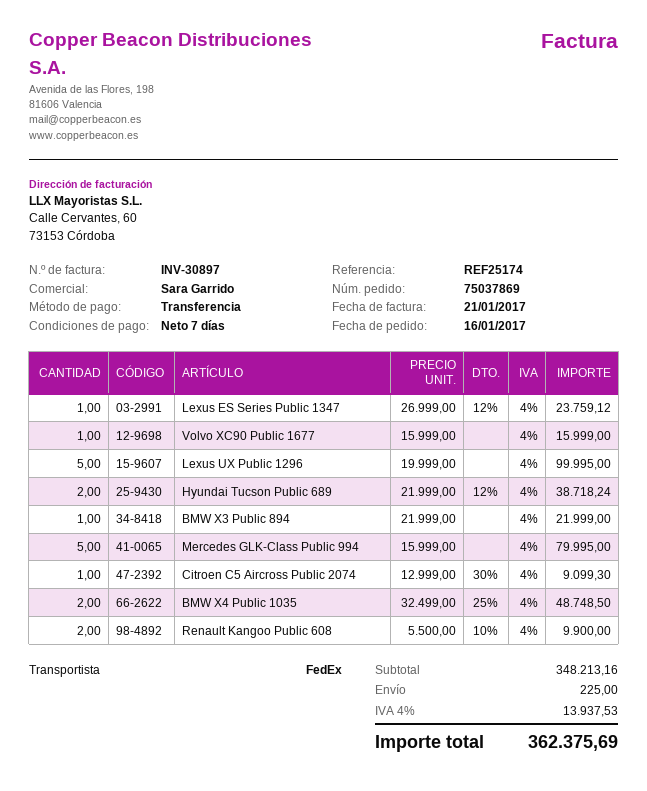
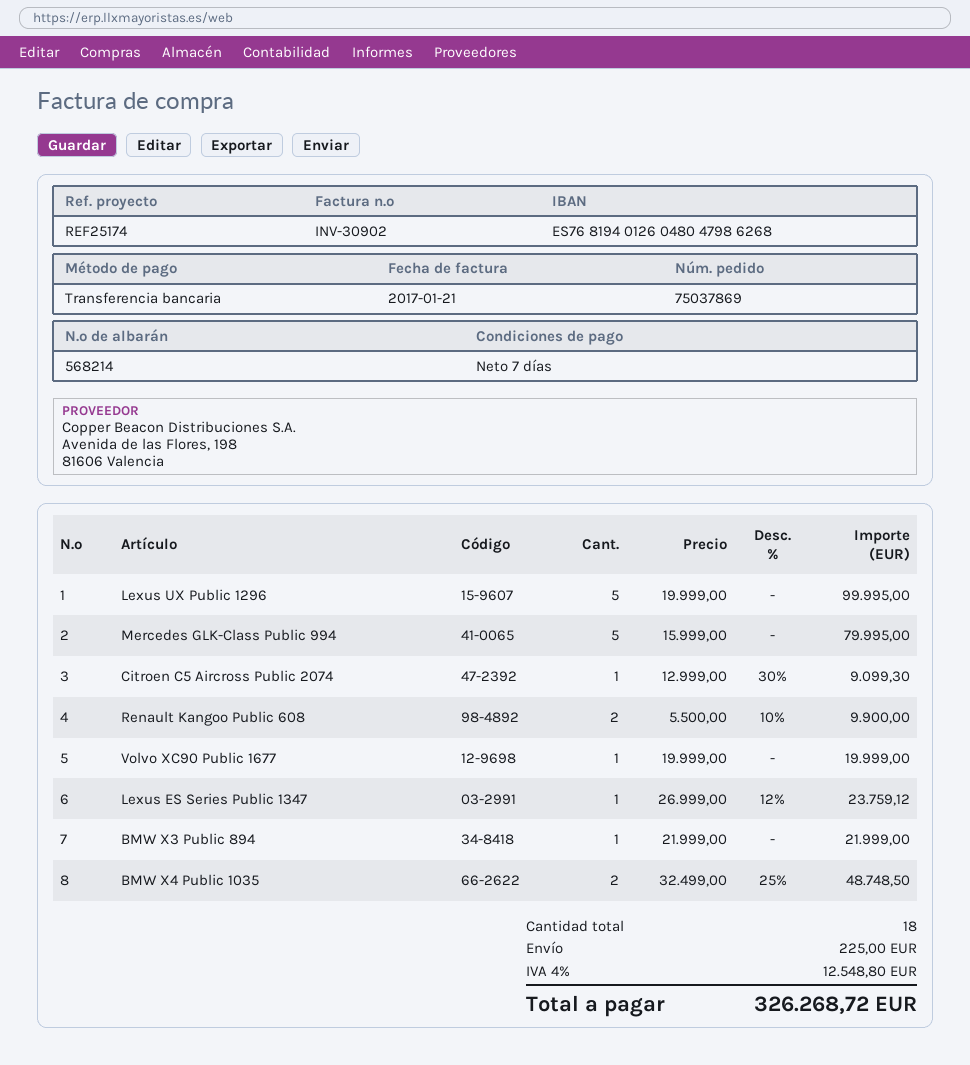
invoice number: INV-30897 -> INV-30902
Volvo XC90 Public 1677: 1 x 15999.00 = 15999.00 -> 1 x 19999.00 = 19999.00
Hyundai Tucson Public 689: 2 x 21999.00 - 12% = 38718.24 -> none
tax: 4% = 13937.53 -> 4% = 12548.80
total: 362375.69 -> 326268.72

